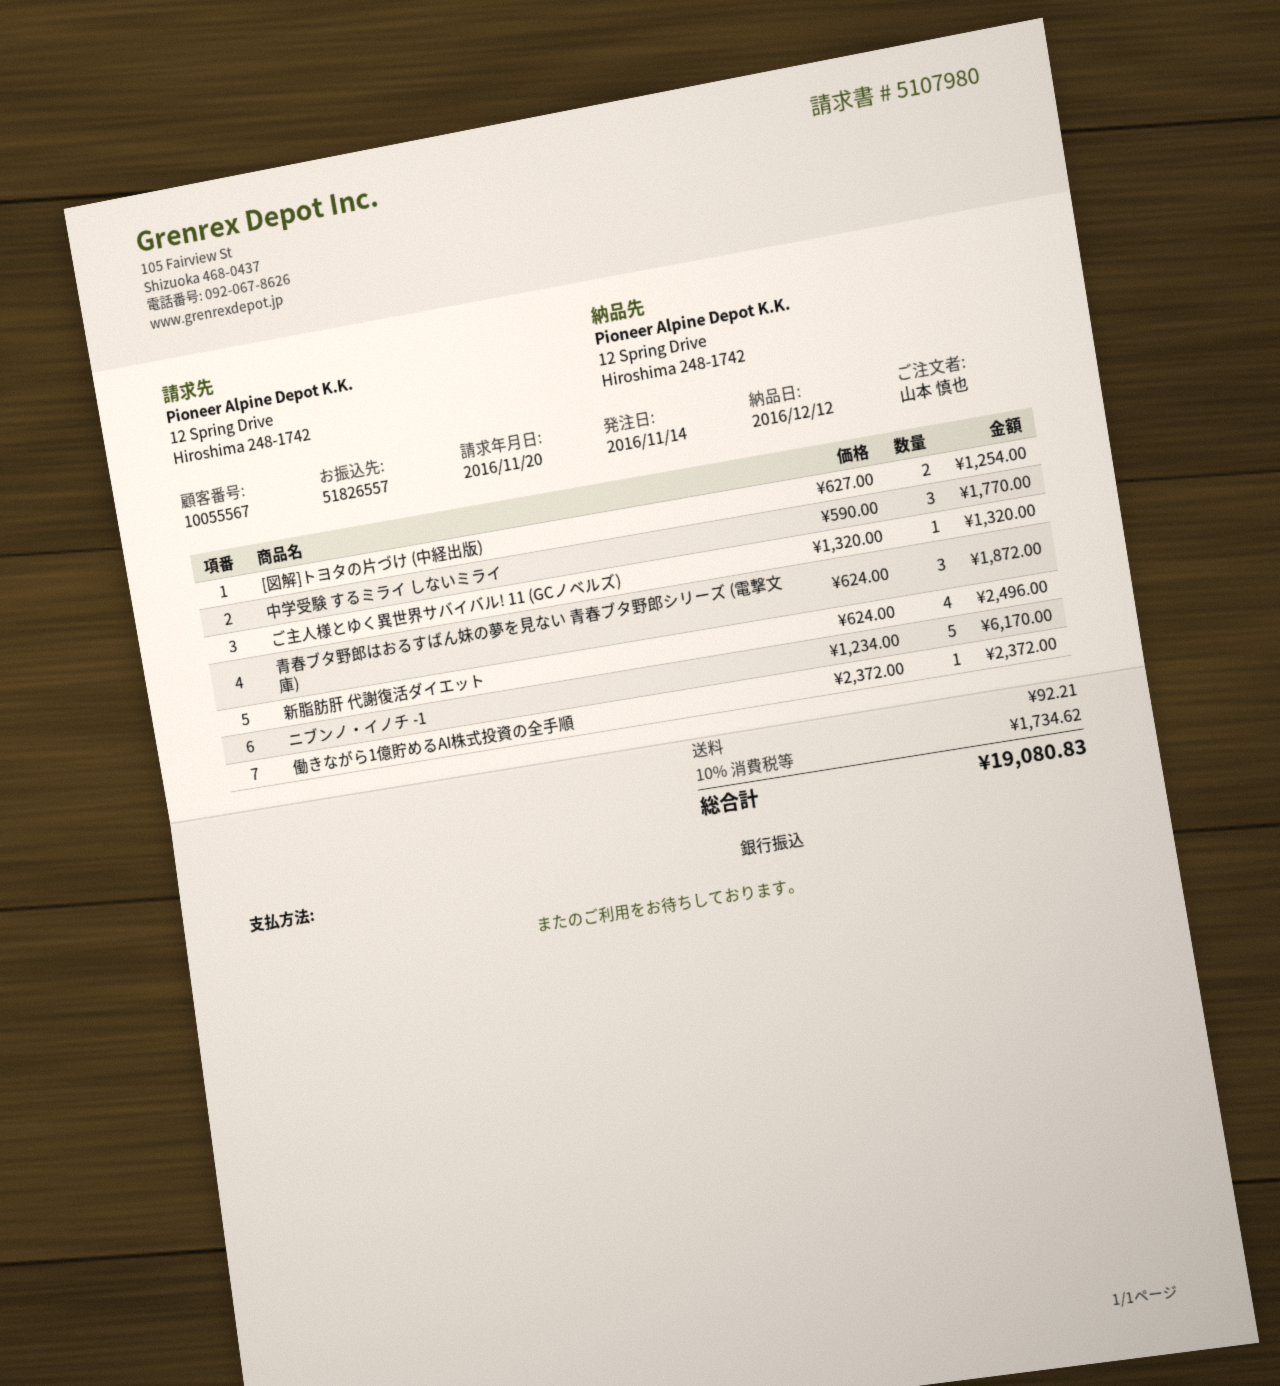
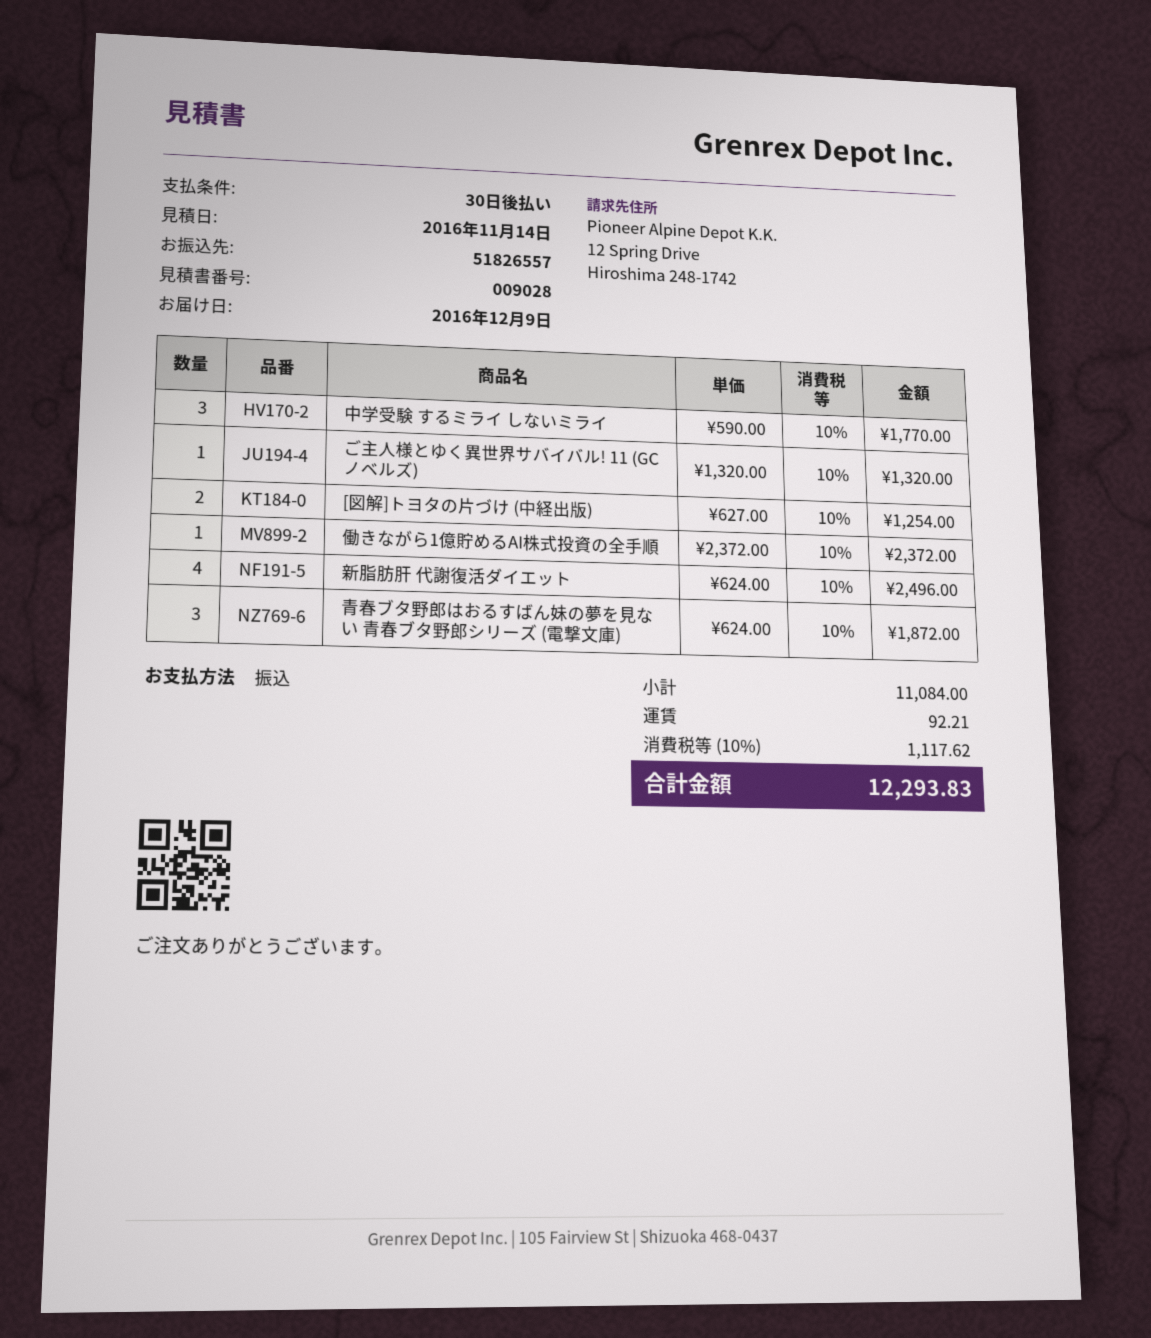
delivery date: 2016-12-12 -> 2016-12-09
ニブンノ・イノチ -1: 5 x 1234.00 = 6170.00 -> none
tax: 10% = 1734.62 -> 10% = 1117.62
total: 19080.83 -> 12293.83

